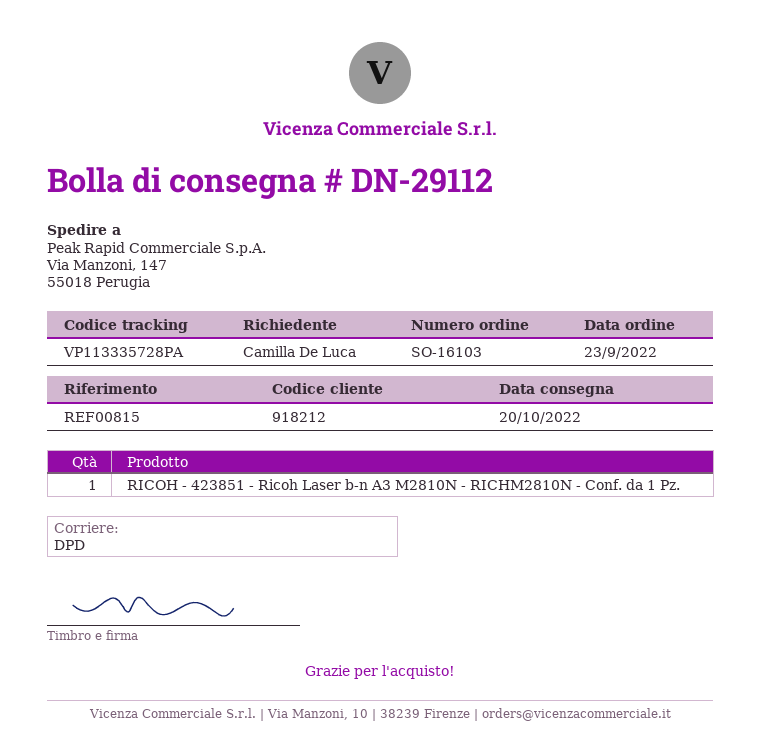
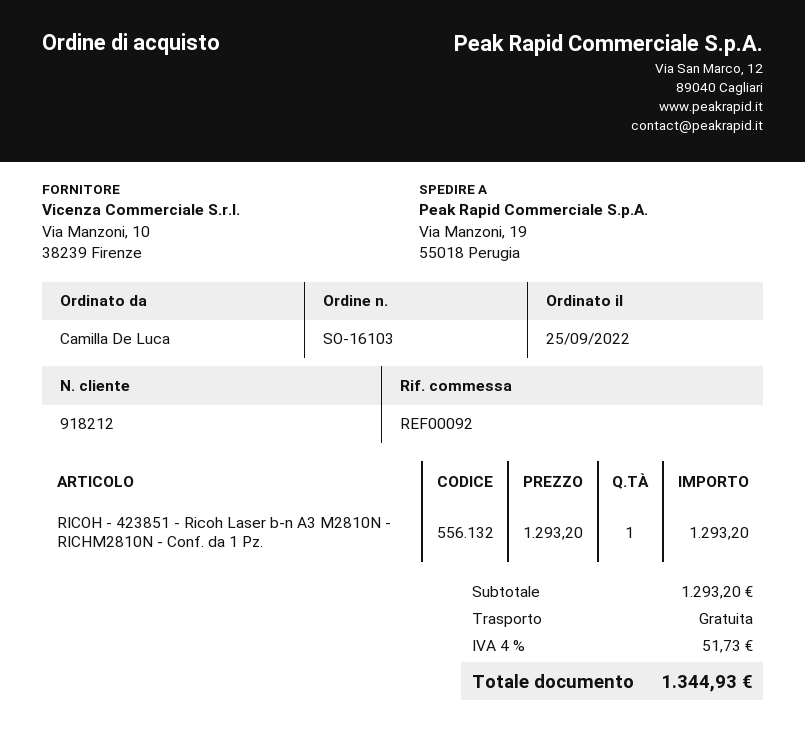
order date: 2022-09-23 -> 2022-09-25
reference: REF00815 -> REF00092
ship to: Via Manzoni, 147, 55018 Perugia -> Via Manzoni, 19, 55018 Perugia

